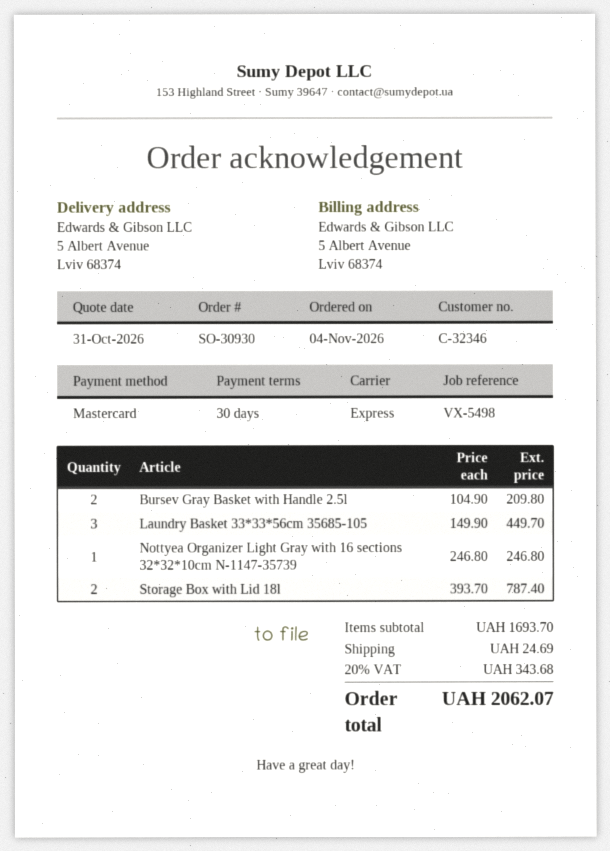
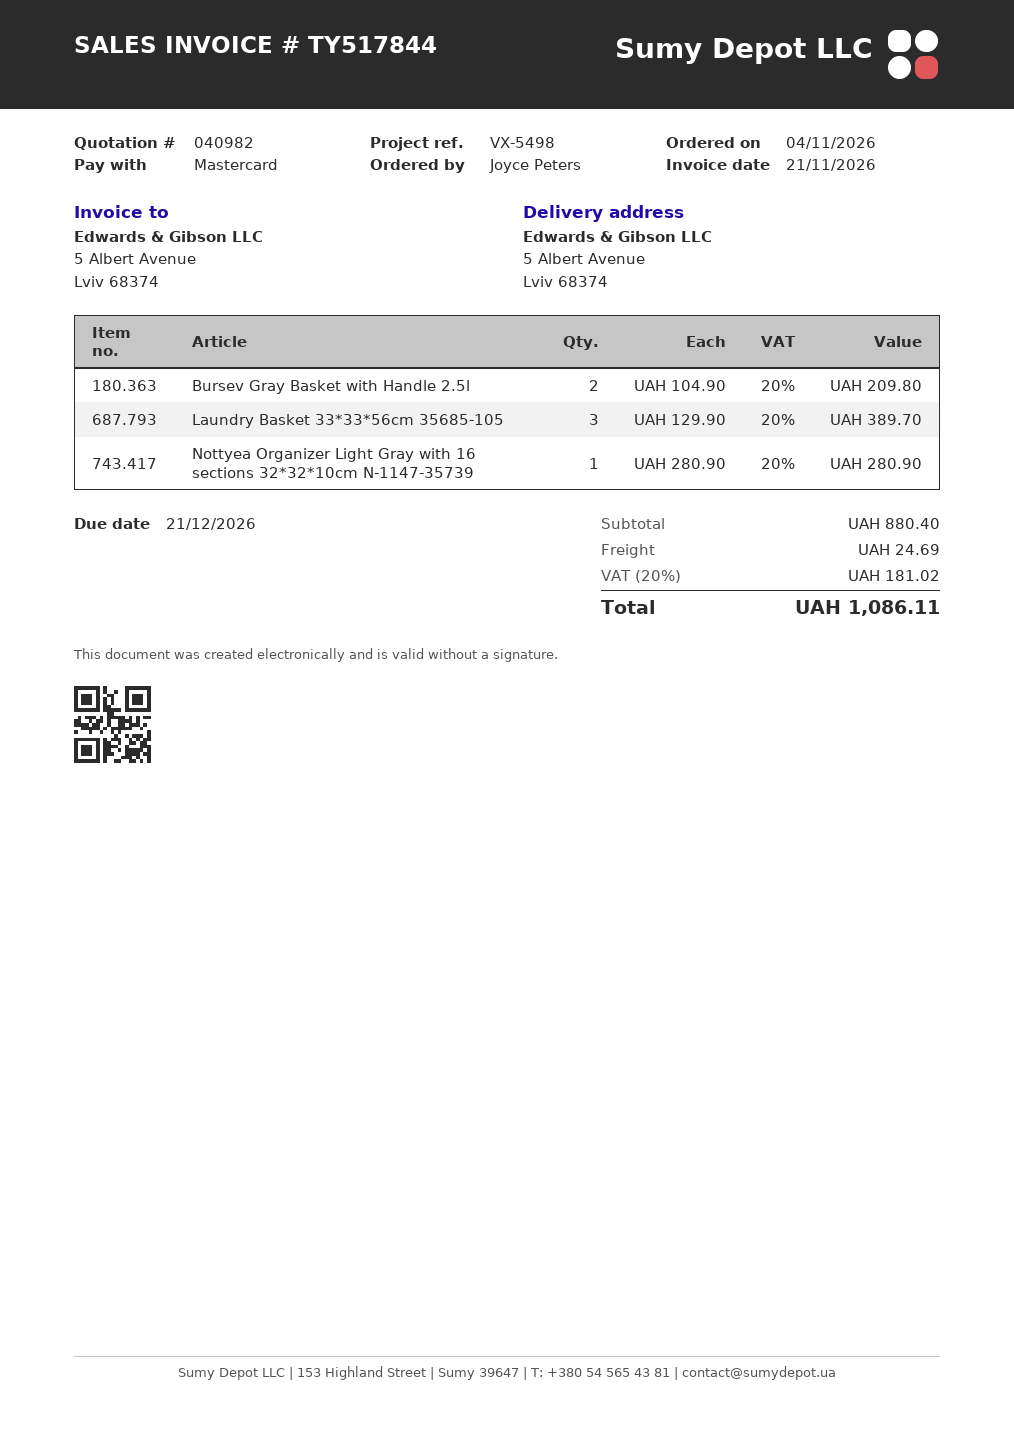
Laundry Basket 33*33*56cm 35685-105: 3 x 149.90 = 449.70 -> 3 x 129.90 = 389.70
Nottyea Organizer Light Gray with 16 sections 32*32*10cm N-1147-35739: 1 x 246.80 = 246.80 -> 1 x 280.90 = 280.90
Storage Box with Lid 18l: 2 x 393.70 = 787.40 -> none
subtotal: 1693.70 -> 880.40
tax: 20% = 343.68 -> 20% = 181.02
total: 2062.07 -> 1086.11

